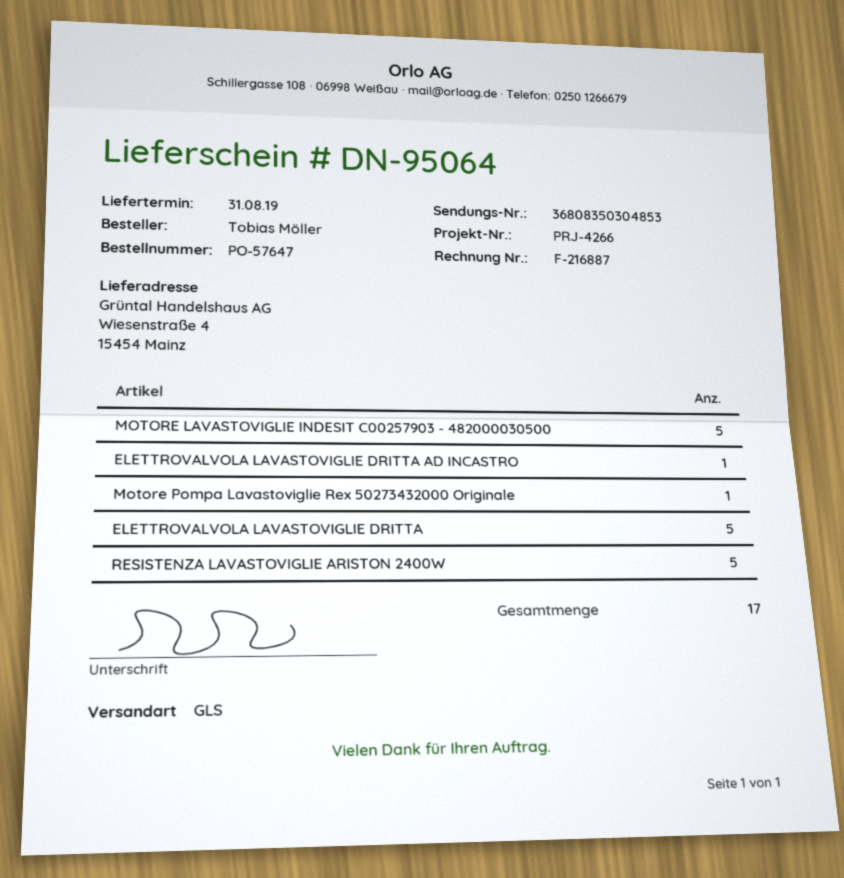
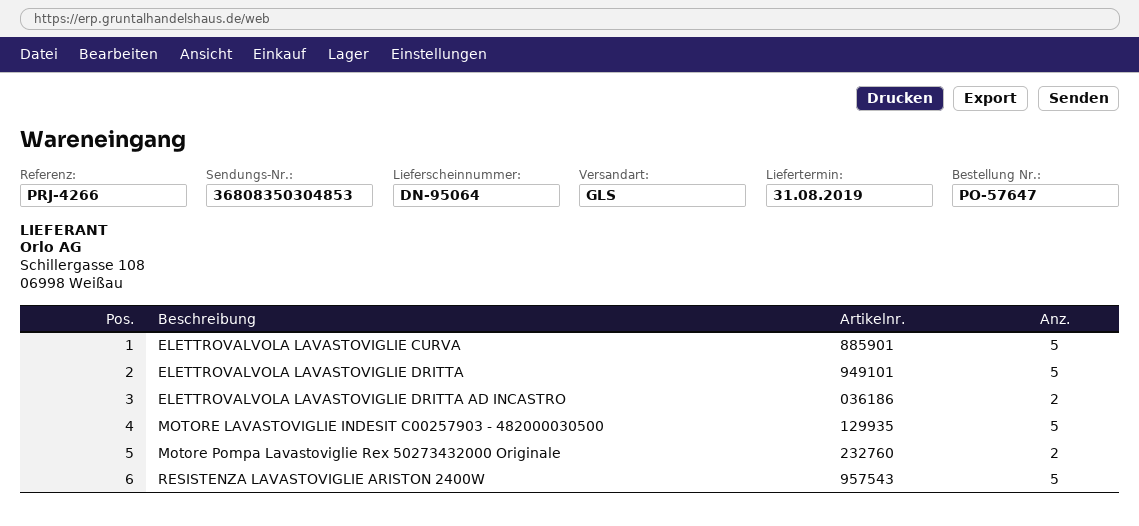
ELETTROVALVOLA LAVASTOVIGLIE DRITTA AD INCASTRO: 1 -> 2
Motore Pompa Lavastoviglie Rex 50273432000 Originale: 1 -> 2
ELETTROVALVOLA LAVASTOVIGLIE CURVA: none -> 5

